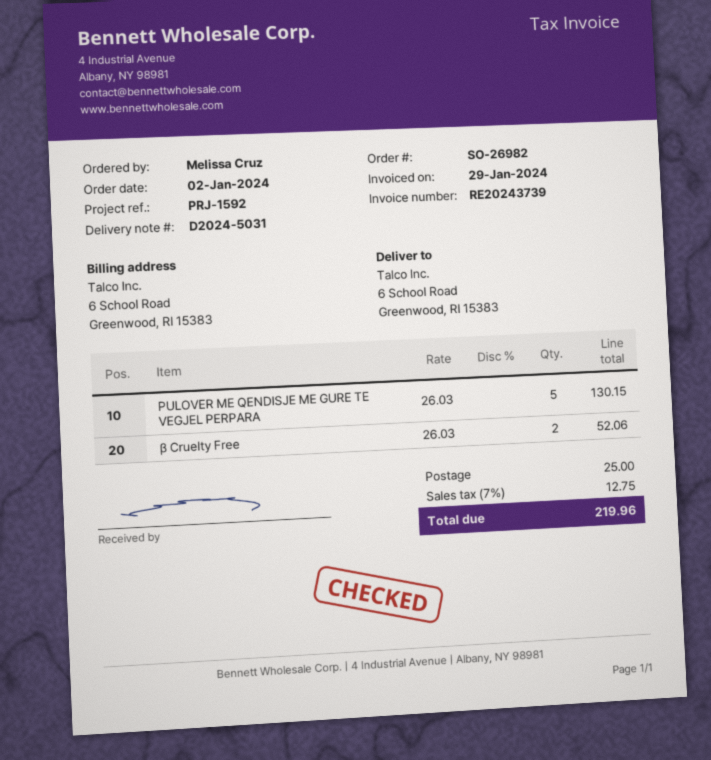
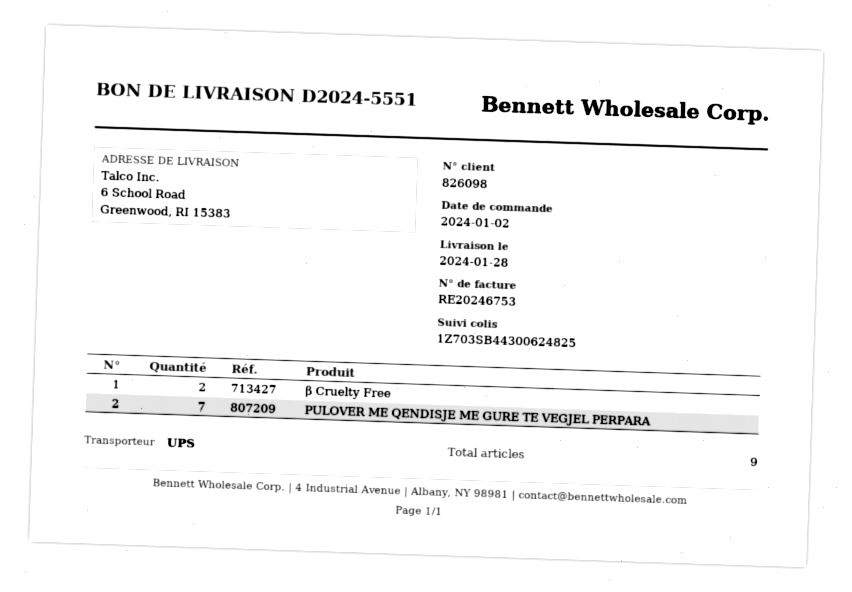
delivery note number: D2024-5031 -> D2024-5551
invoice number: RE20243739 -> RE20246753
PULOVER ME QENDISJE ME GURE TE VEGJEL PERPARA: 5 -> 7

